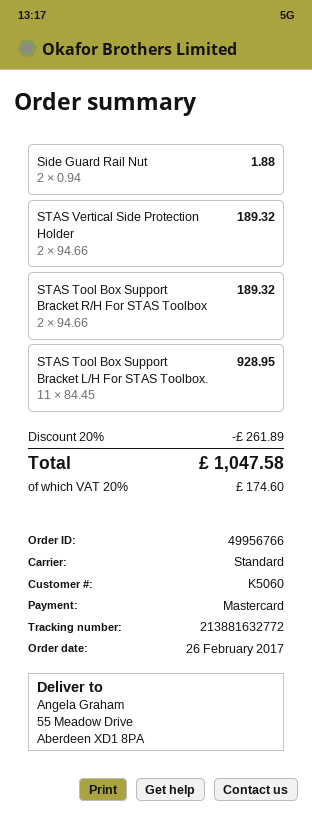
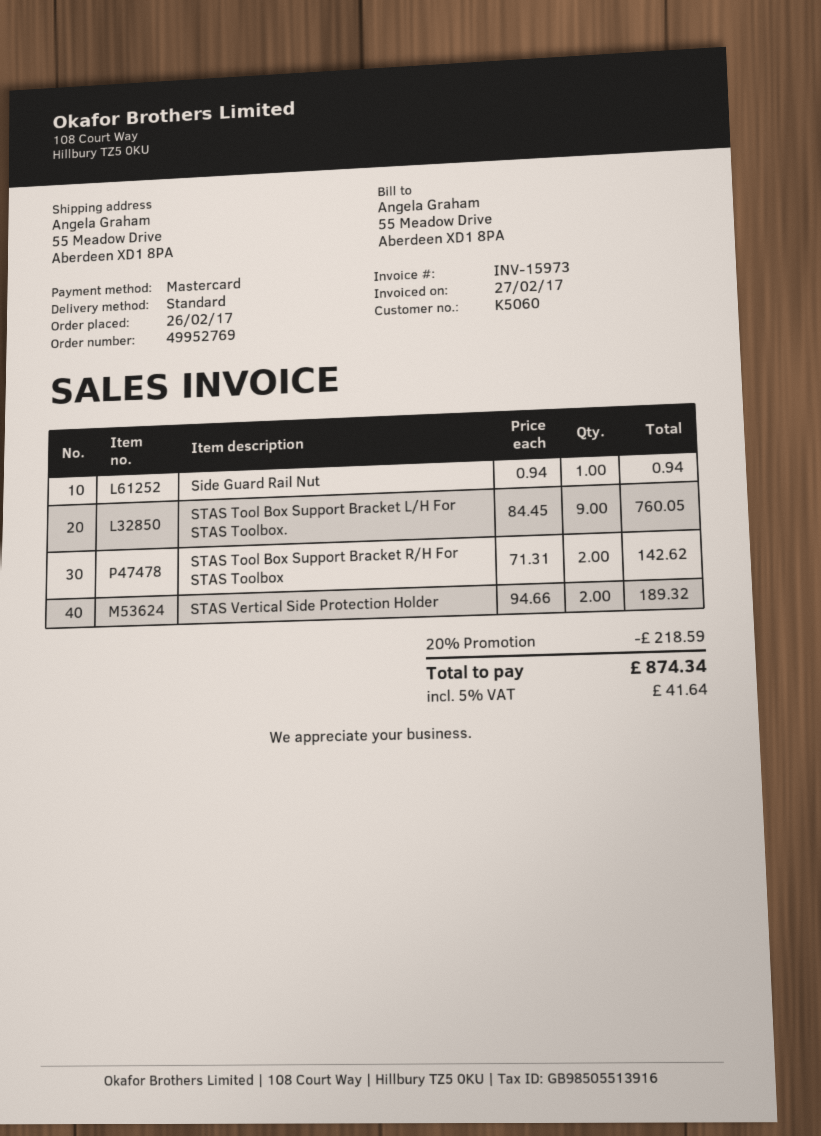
order number: 49956766 -> 49952769
Side Guard Rail Nut: 2 x 0.94 = 1.88 -> 1 x 0.94 = 0.94
STAS Tool Box Support Bracket R/H For STAS Toolbox: 2 x 94.66 = 189.32 -> 2 x 71.31 = 142.62
STAS Tool Box Support Bracket L/H For STAS Toolbox.: 11 x 84.45 = 928.95 -> 9 x 84.45 = 760.05
discount: 20% = 261.89 -> 20% = 218.59
tax: 20% = 174.60 -> 5% = 41.64
total: 1047.58 -> 874.34

